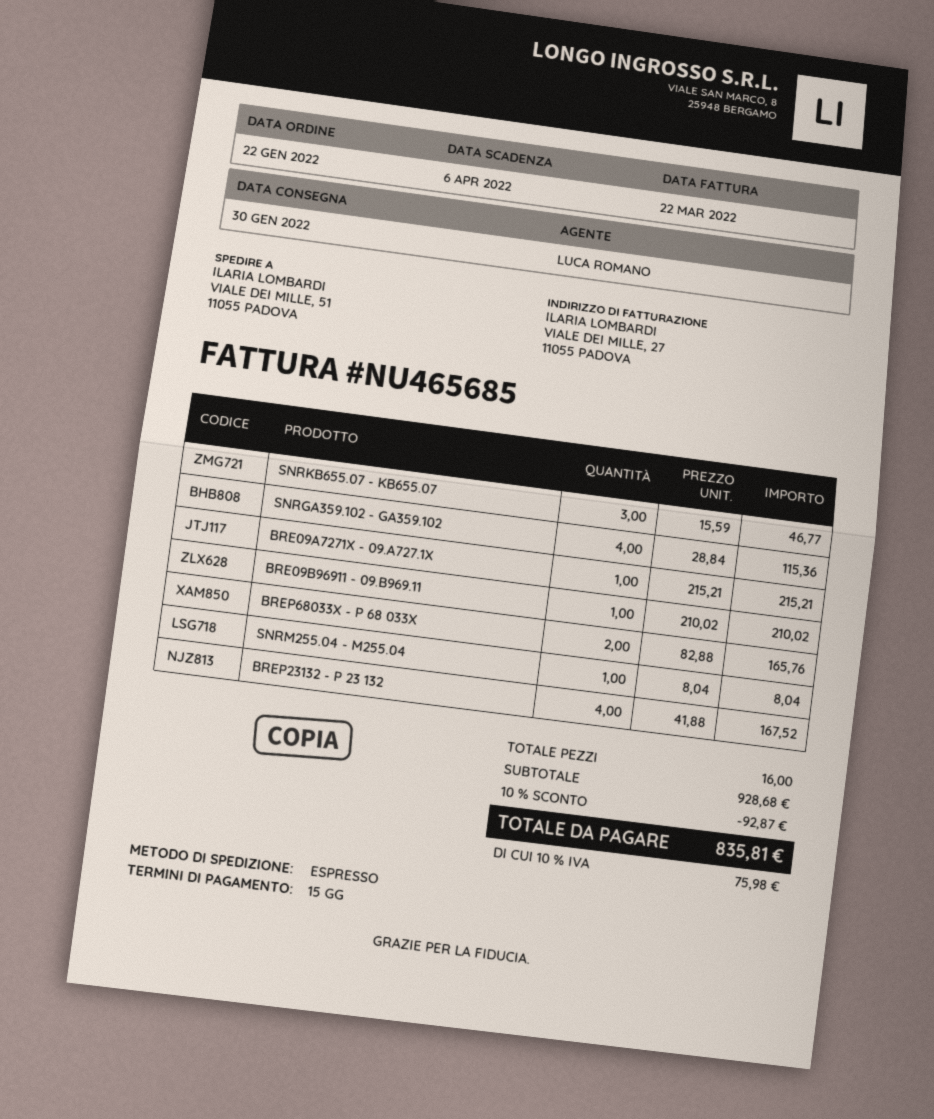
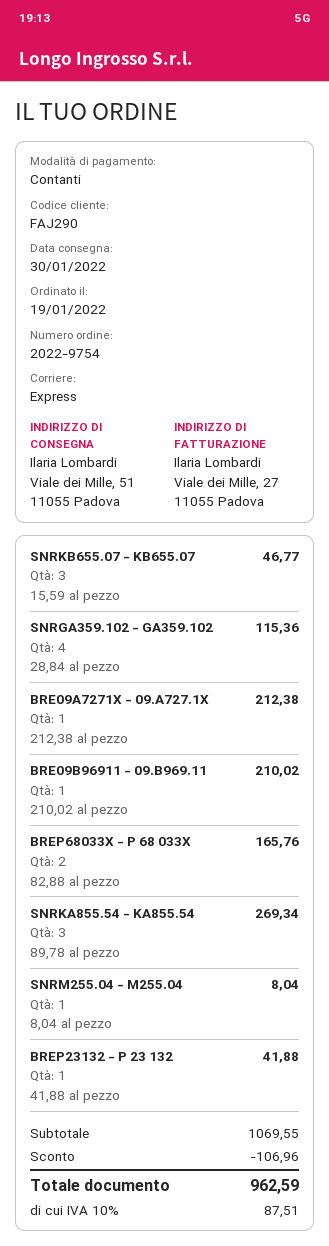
order date: 2022-01-22 -> 2022-01-19
BRE09A7271X - 09.A727.1X: 1 x 215.21 = 215.21 -> 1 x 212.38 = 212.38
BREP23132 - P 23 132: 4 x 41.88 = 167.52 -> 1 x 41.88 = 41.88
SNRKA855.54 - KA855.54: none -> 3 x 89.78 = 269.34
subtotal: 928.68 -> 1069.55
discount: 92.87 -> 106.96
tax: 10% = 75.98 -> 10% = 87.51
total: 835.81 -> 962.59

